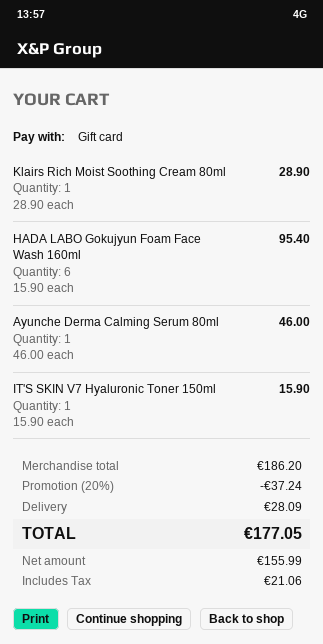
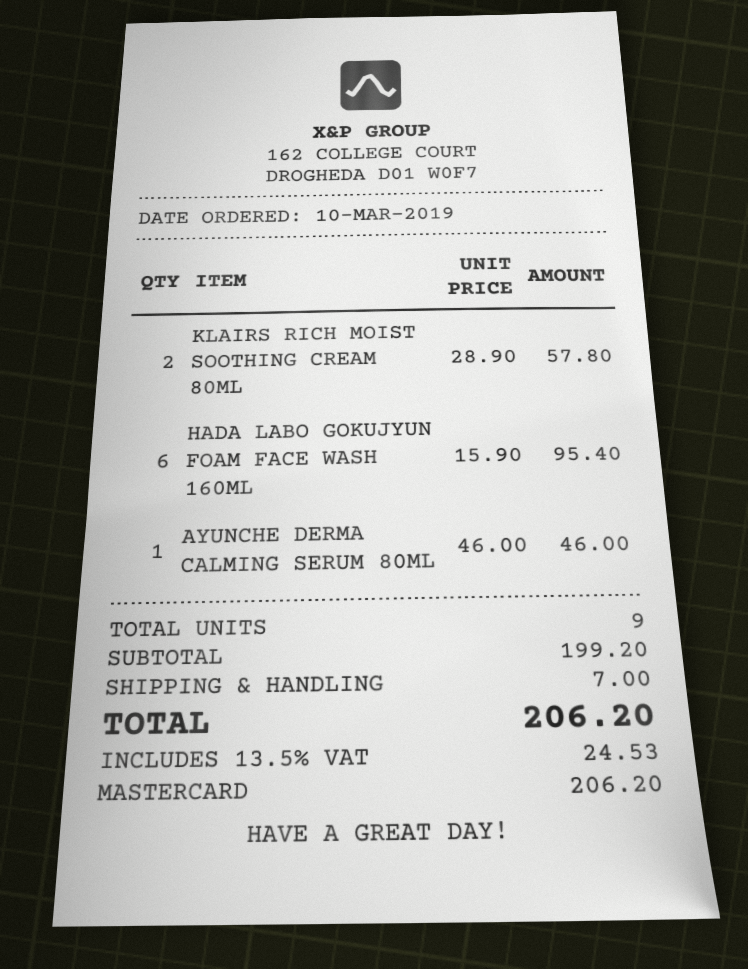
payment method: gift card -> Mastercard
Klairs Rich Moist Soothing Cream 80ml: 1 x 28.90 = 28.90 -> 2 x 28.90 = 57.80
IT'S SKIN V7 Hyaluronic Toner 150ml: 1 x 15.90 = 15.90 -> none
subtotal: 186.20 -> 199.20
discount: 20% = 37.24 -> none
shipping: 28.09 -> 7.00
tax: 21.06 -> 24.53
total: 177.05 -> 206.20

